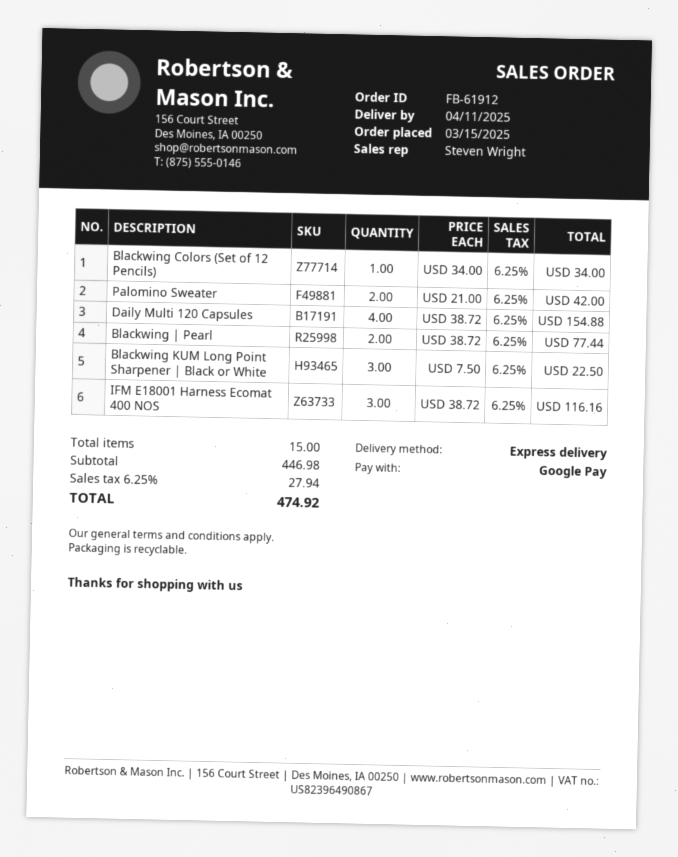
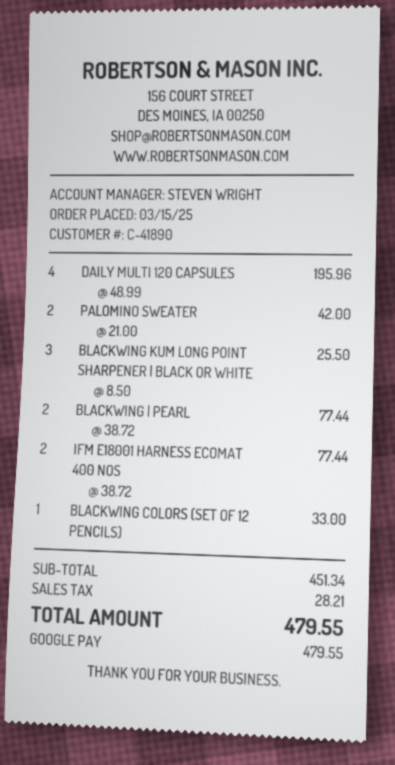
Blackwing Colors (Set of 12 Pencils): 1 x 34.00 = 34.00 -> 1 x 33.00 = 33.00
Daily Multi 120 Capsules: 4 x 38.72 = 154.88 -> 4 x 48.99 = 195.96
Blackwing KUM Long Point Sharpener | Black or White: 3 x 7.50 = 22.50 -> 3 x 8.50 = 25.50
IFM E18001 Harness Ecomat 400 NOS: 3 x 38.72 = 116.16 -> 2 x 38.72 = 77.44
subtotal: 446.98 -> 451.34
tax: 27.94 -> 28.21
total: 474.92 -> 479.55

